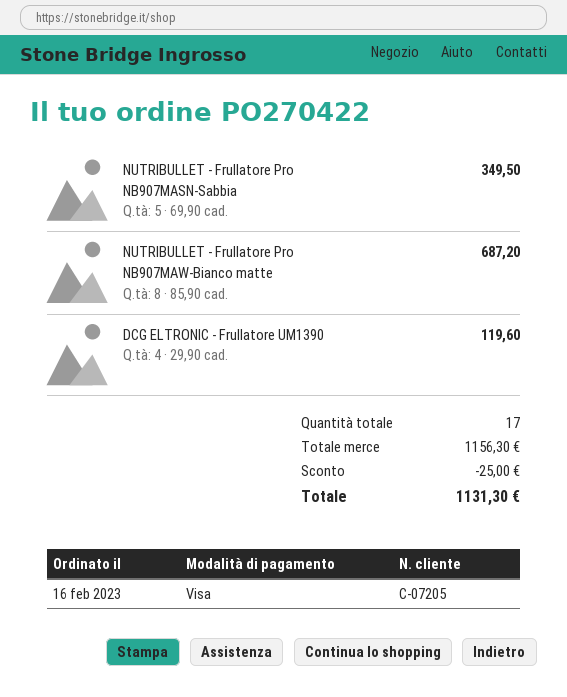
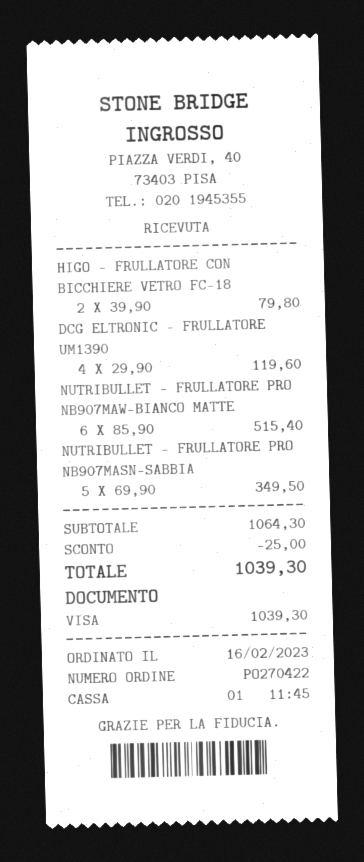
NUTRIBULLET - Frullatore Pro NB907MAW-Bianco matte: 8 x 85.90 = 687.20 -> 6 x 85.90 = 515.40
HIGO - FRULLATORE CON BICCHIERE VETRO FC-18: none -> 2 x 39.90 = 79.80
subtotal: 1156.30 -> 1064.30
total: 1131.30 -> 1039.30

